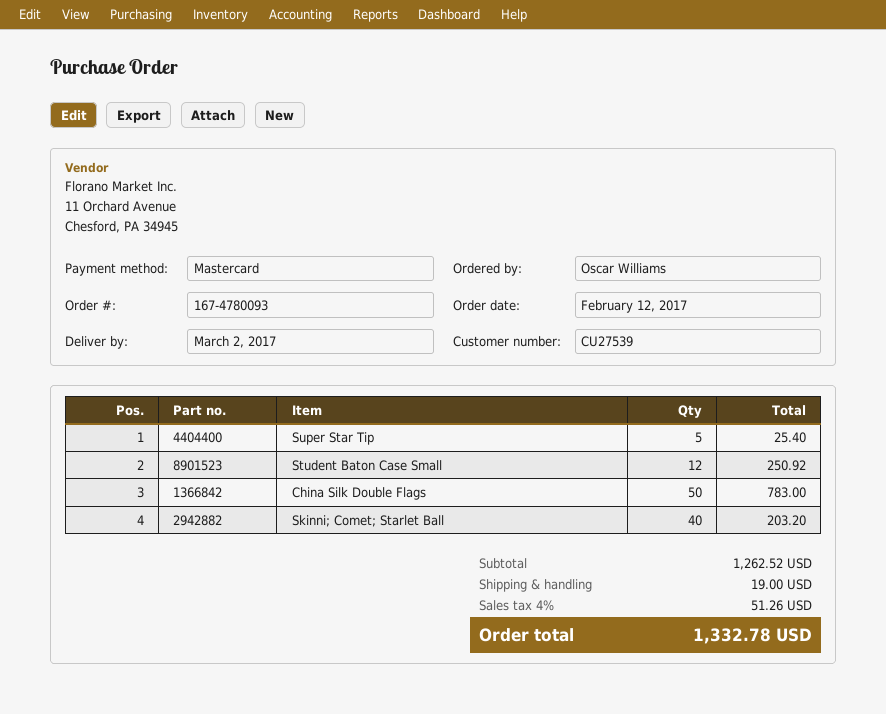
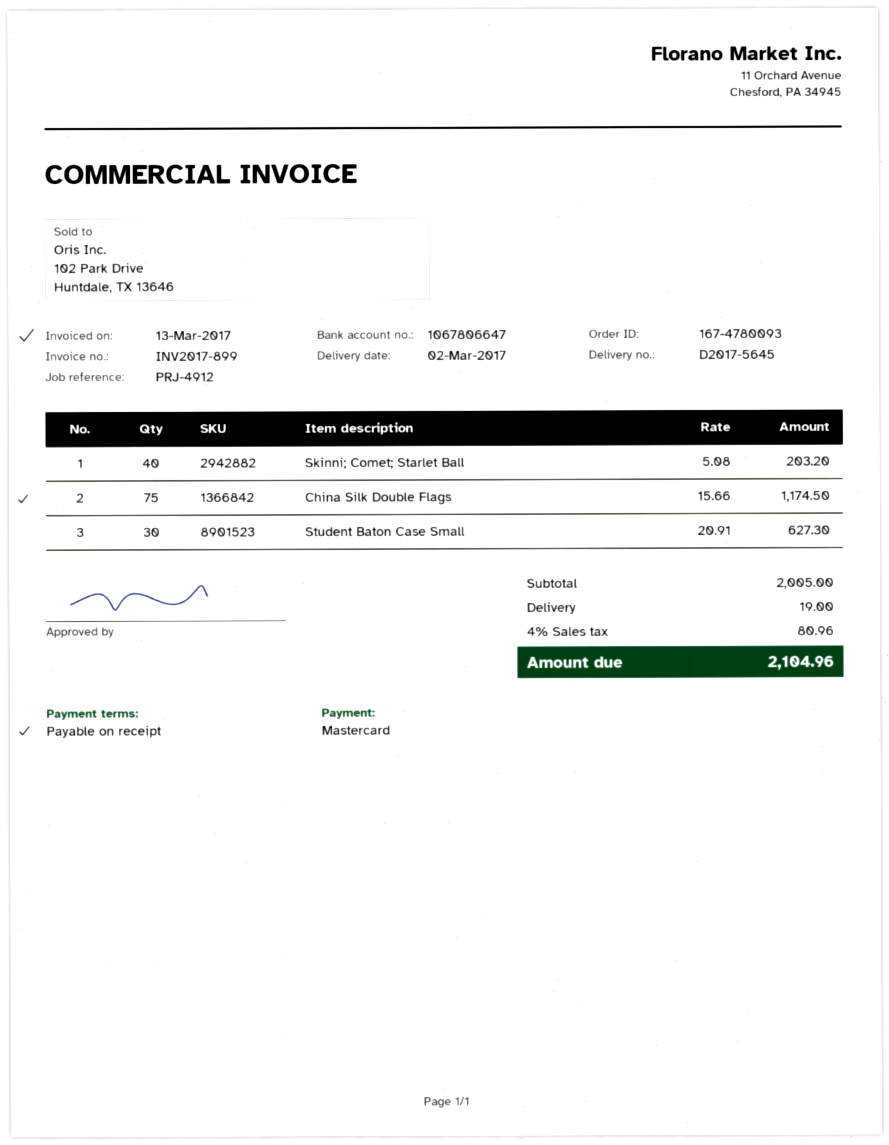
Super Star Tip: 5 for 25.40 -> none
Student Baton Case Small: 12 for 250.92 -> 30 for 627.30
China Silk Double Flags: 50 for 783.00 -> 75 for 1174.50
subtotal: 1262.52 -> 2005.00
tax: 4% = 51.26 -> 4% = 80.96
total: 1332.78 -> 2104.96

